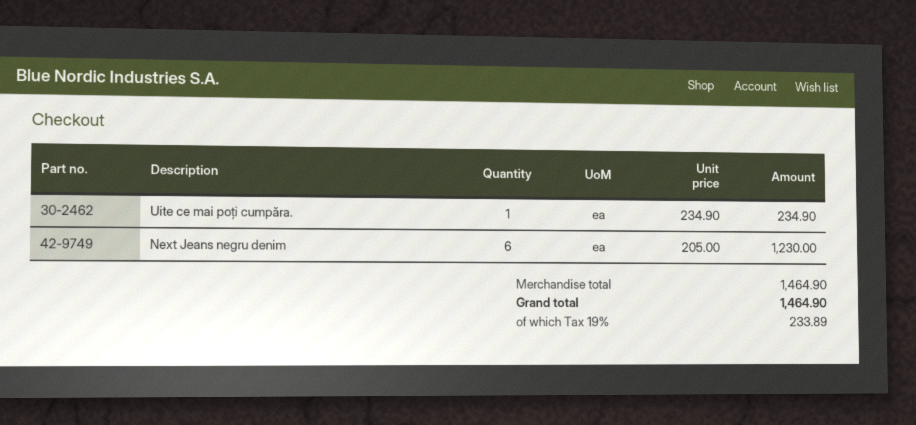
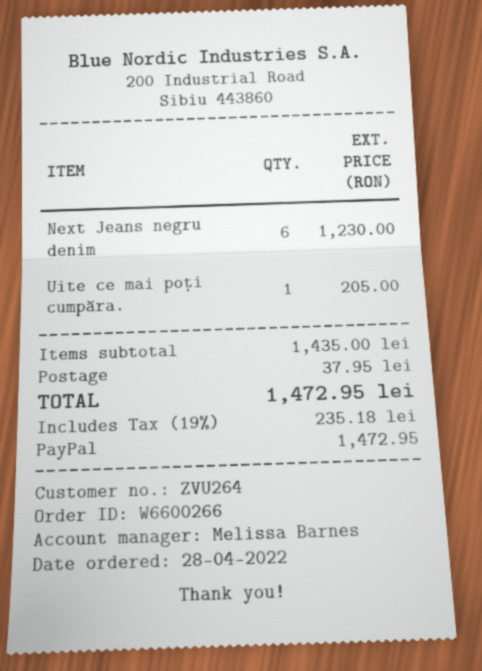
Uite ce mai poți cumpăra.: 1 for 234.90 -> 1 for 205.00
subtotal: 1464.90 -> 1435.00
shipping: none -> 37.95
tax: 19% = 233.89 -> 19% = 235.18
total: 1464.90 -> 1472.95

